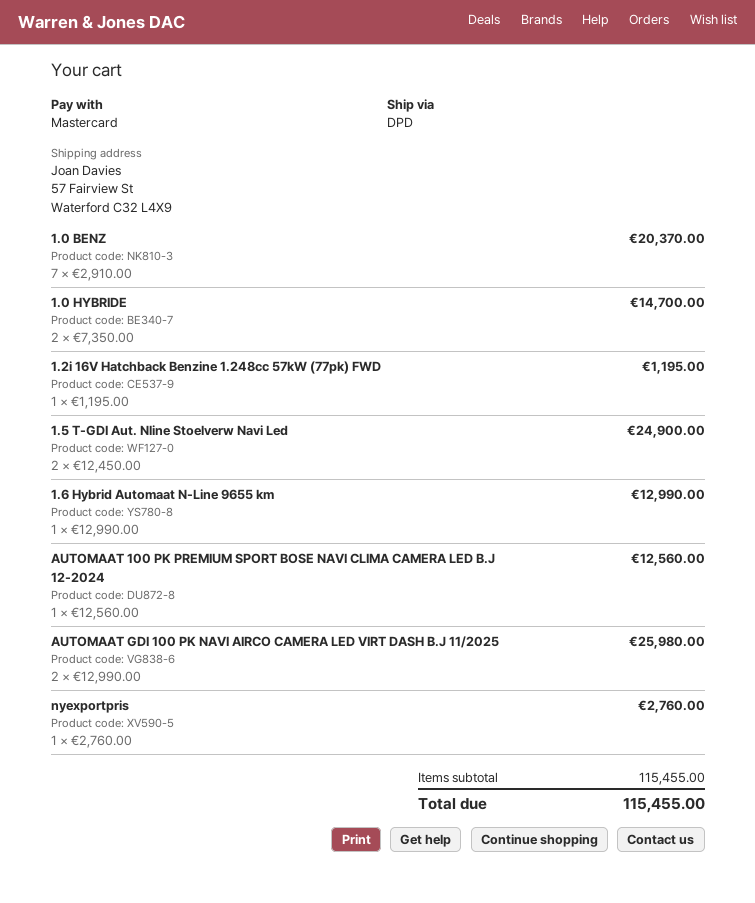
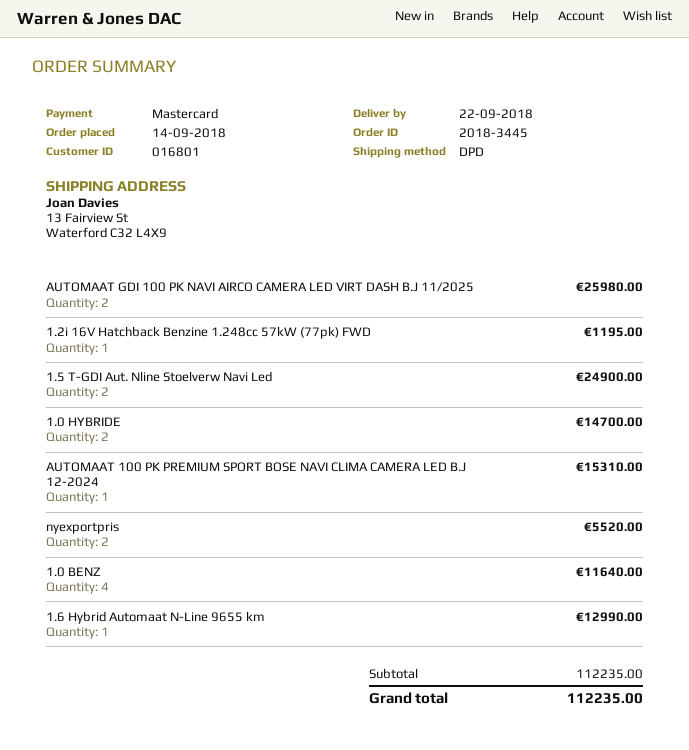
ship to: 57 Fairview St, Waterford C32 L4X9 -> 13 Fairview St, Waterford C32 L4X9
1.0 BENZ: 7 for 20370.00 -> 4 for 11640.00
AUTOMAAT 100 PK PREMIUM SPORT BOSE NAVI CLIMA CAMERA LED B.J 12-2024: 1 for 12560.00 -> 1 for 15310.00
nyexportpris: 1 for 2760.00 -> 2 for 5520.00
subtotal: 115455.00 -> 112235.00
total: 115455.00 -> 112235.00

